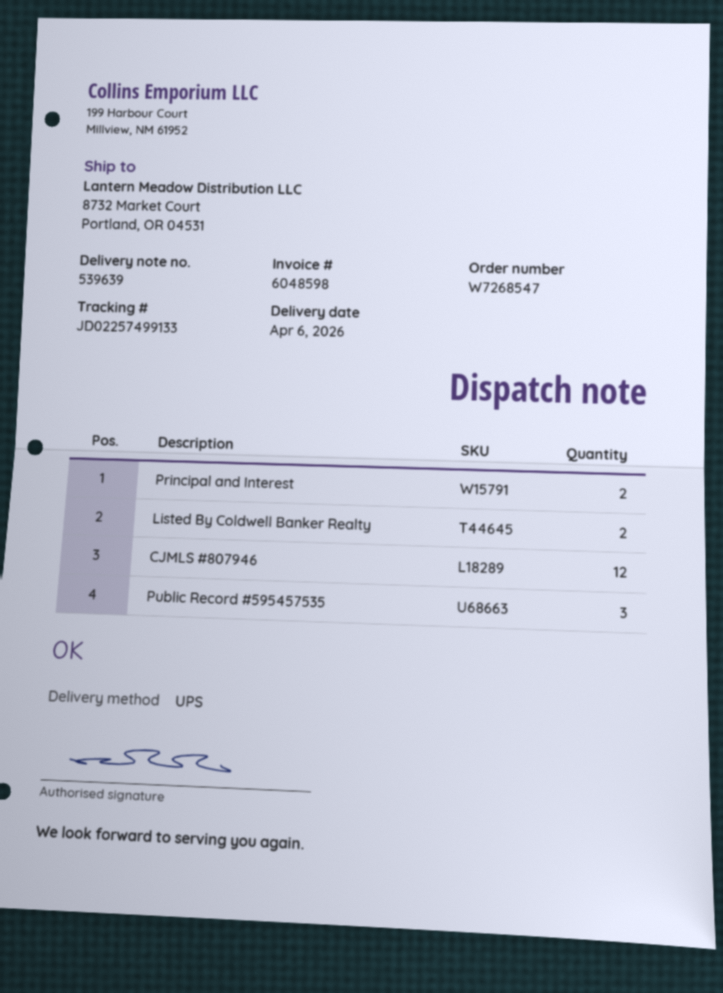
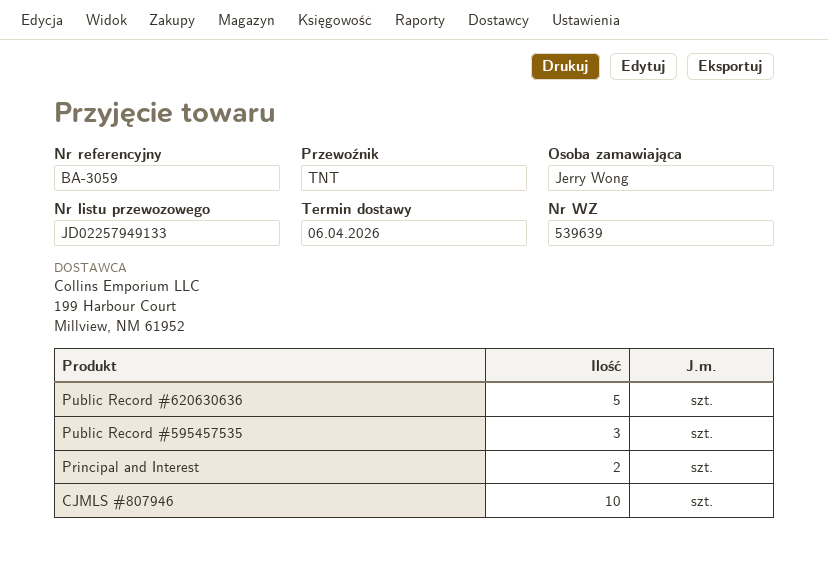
shipping method: UPS -> TNT
tracking number: JD02257499133 -> JD02257949133
Listed By Coldwell Banker Realty: 2 -> none
CJMLS #807946: 12 -> 10
Public Record #620630636: none -> 5

